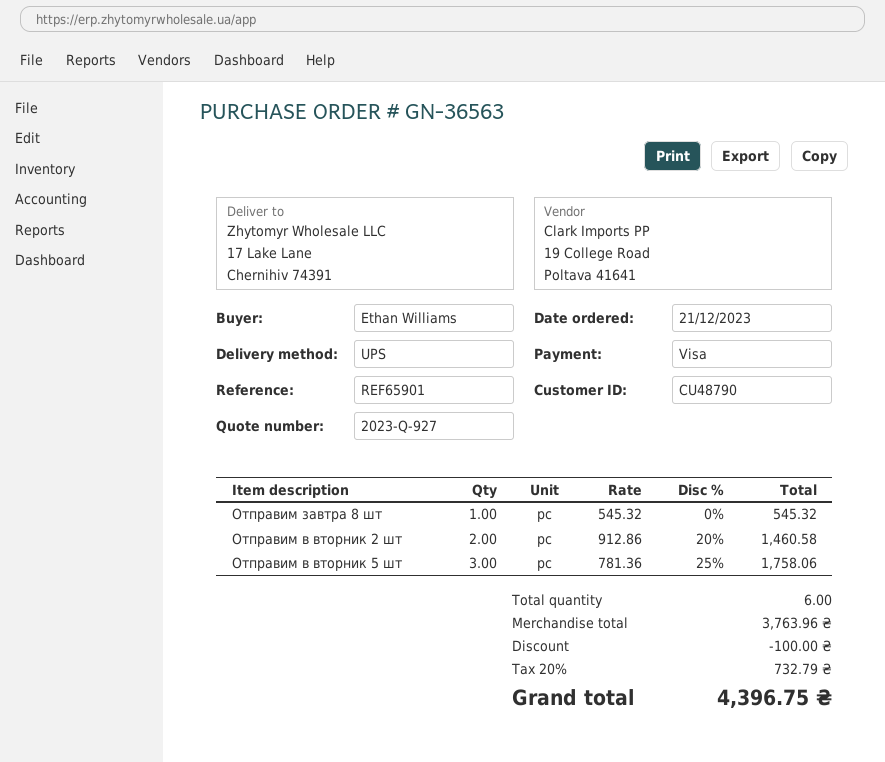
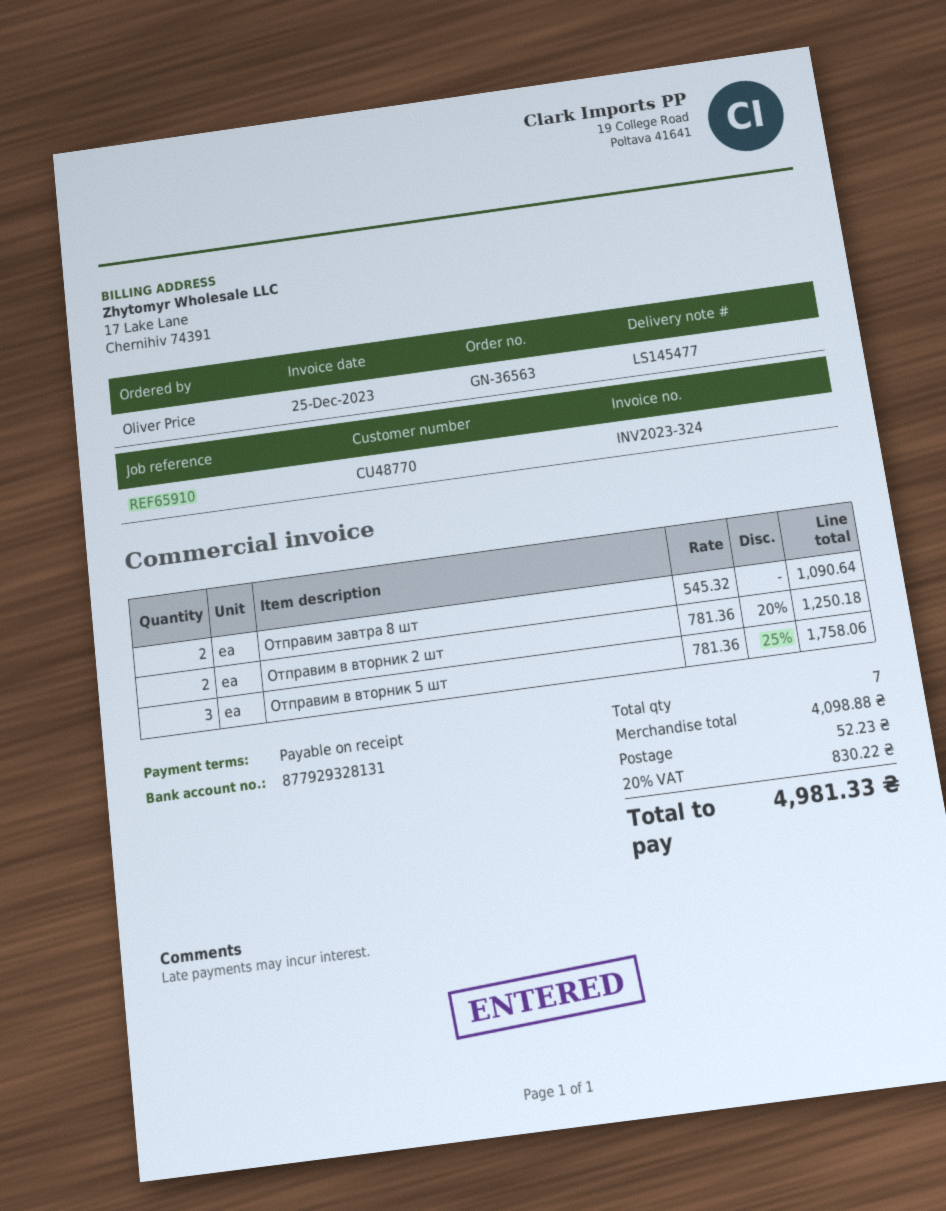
customer number: CU48790 -> CU48770
reference: REF65901 -> REF65910
ordered by: Ethan Williams -> Oliver Price
Отправим завтра 8 шт: 1 x 545.32 = 545.32 -> 2 x 545.32 = 1090.64
Отправим в вторник 2 шт: 2 x 912.86 - 20% = 1460.58 -> 2 x 781.36 - 20% = 1250.18
total quantity: 6 -> 7
subtotal: 3763.96 -> 4098.88
discount: 100.00 -> none
shipping: none -> 52.23
tax: 20% = 732.79 -> 20% = 830.22
total: 4396.75 -> 4981.33

